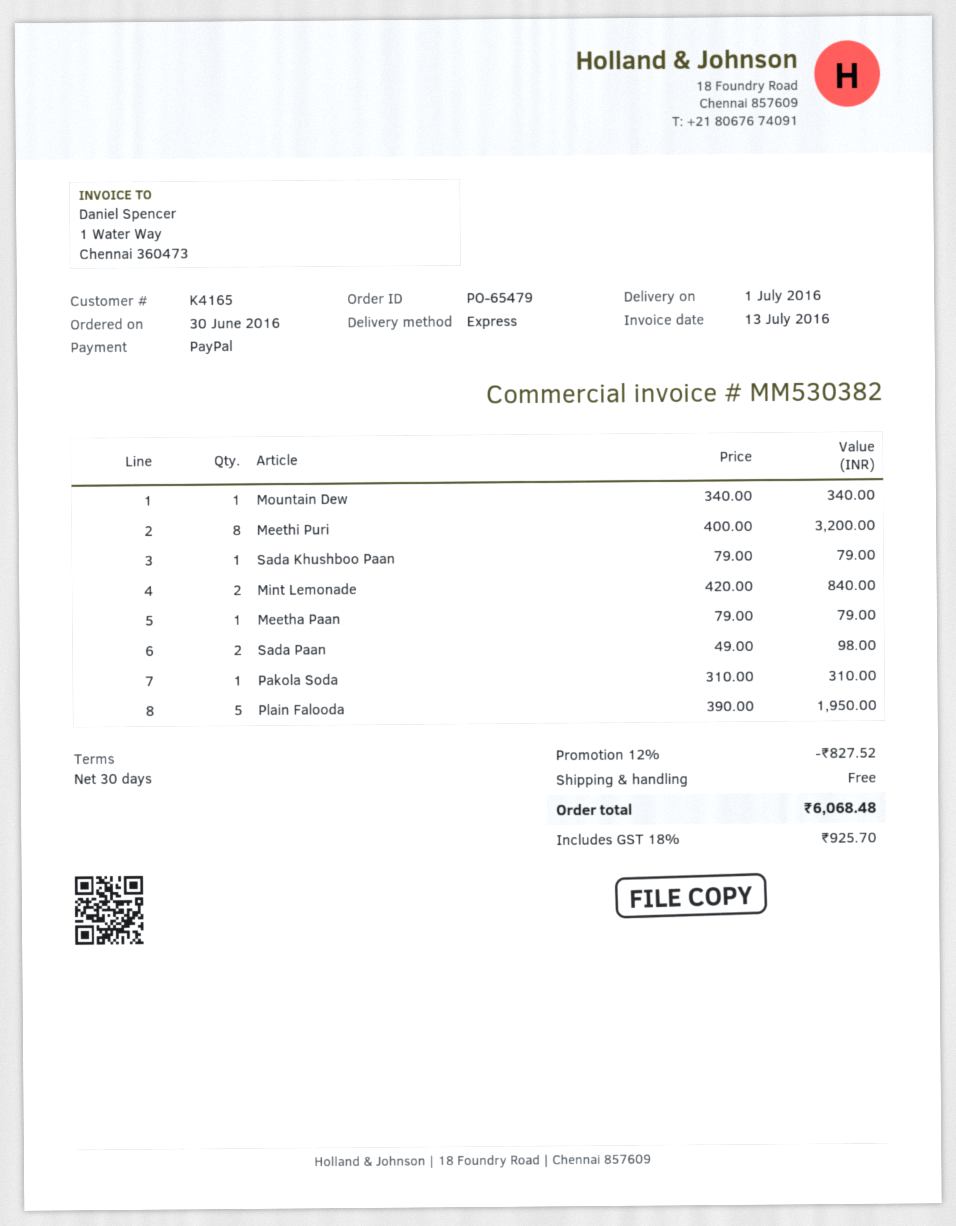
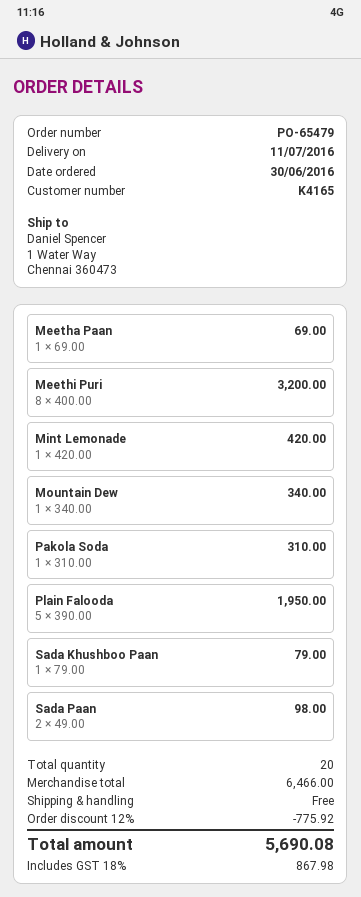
delivery date: 2016-07-01 -> 2016-07-11
Mint Lemonade: 2 x 420.00 = 840.00 -> 1 x 420.00 = 420.00
Meetha Paan: 1 x 79.00 = 79.00 -> 1 x 69.00 = 69.00
discount: 12% = 827.52 -> 12% = 775.92
tax: 18% = 925.70 -> 18% = 867.98
total: 6068.48 -> 5690.08

